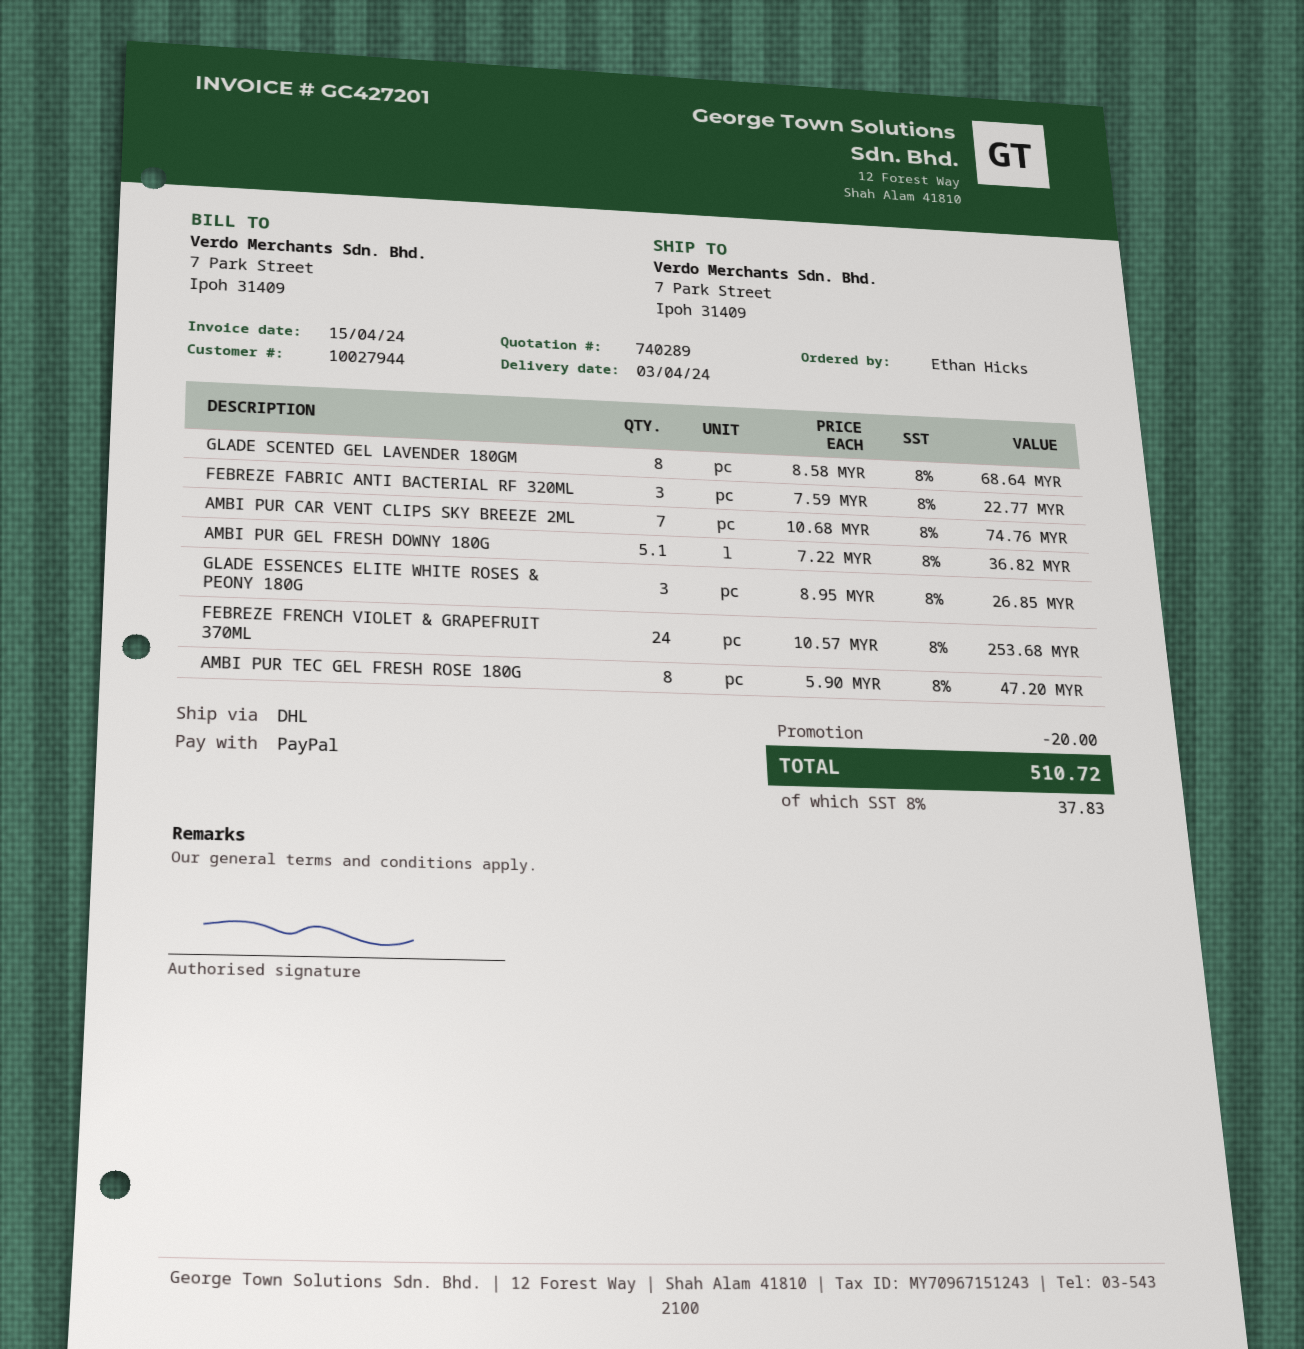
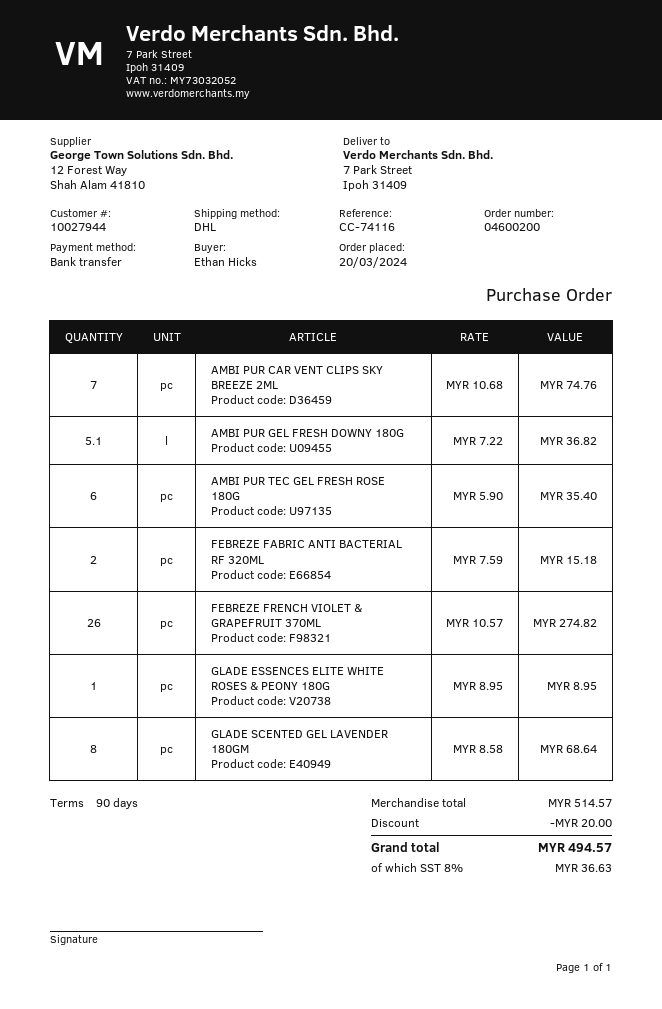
payment method: PayPal -> bank transfer
FEBREZE FABRIC ANTI BACTERIAL RF 320ML: 3 x 7.59 = 22.77 -> 2 x 7.59 = 15.18
GLADE ESSENCES ELITE WHITE ROSES & PEONY 180G: 3 x 8.95 = 26.85 -> 1 x 8.95 = 8.95
FEBREZE FRENCH VIOLET & GRAPEFRUIT 370ML: 24 x 10.57 = 253.68 -> 26 x 10.57 = 274.82
AMBI PUR TEC GEL FRESH ROSE 180G: 8 x 5.90 = 47.20 -> 6 x 5.90 = 35.40
tax: 8% = 37.83 -> 8% = 36.63
total: 510.72 -> 494.57

